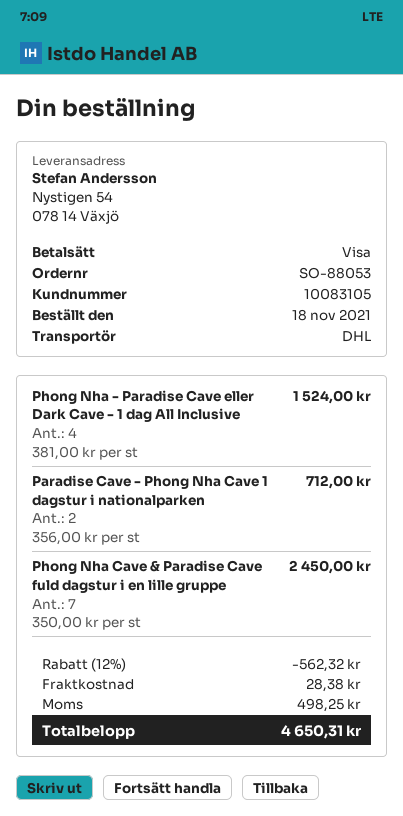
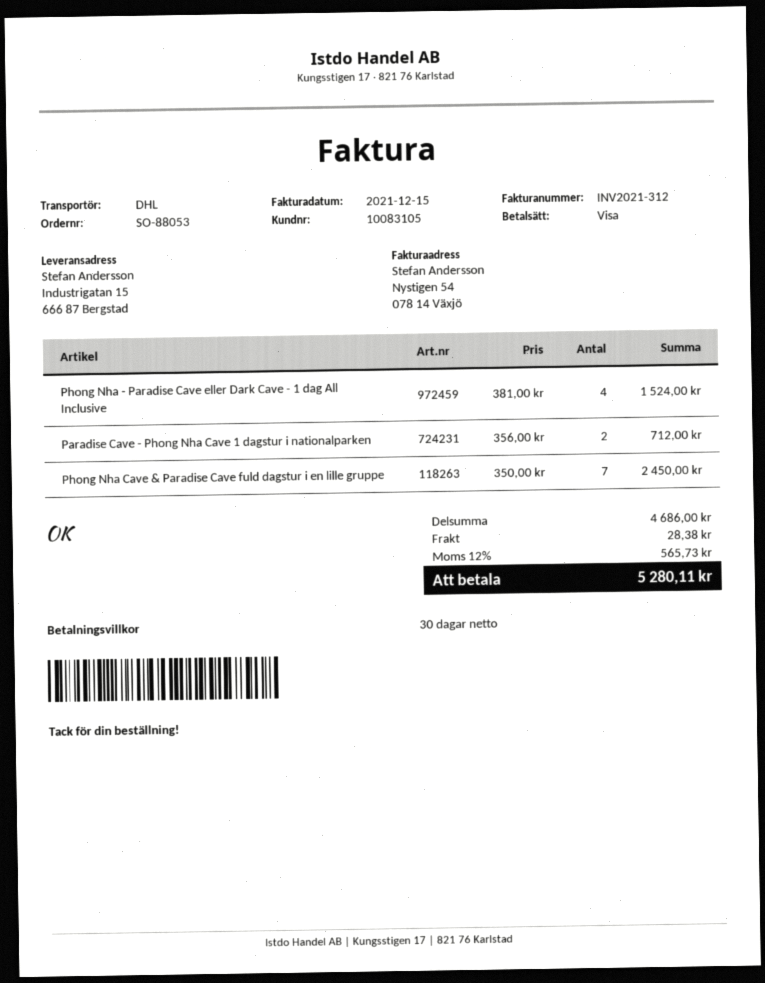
ship to: Nystigen 54, 078 14 Växjö -> Industrigatan 15, 666 87 Bergstad
discount: 12% = 562.32 -> none
tax: 498.25 -> 565.73
total: 4650.31 -> 5280.11

